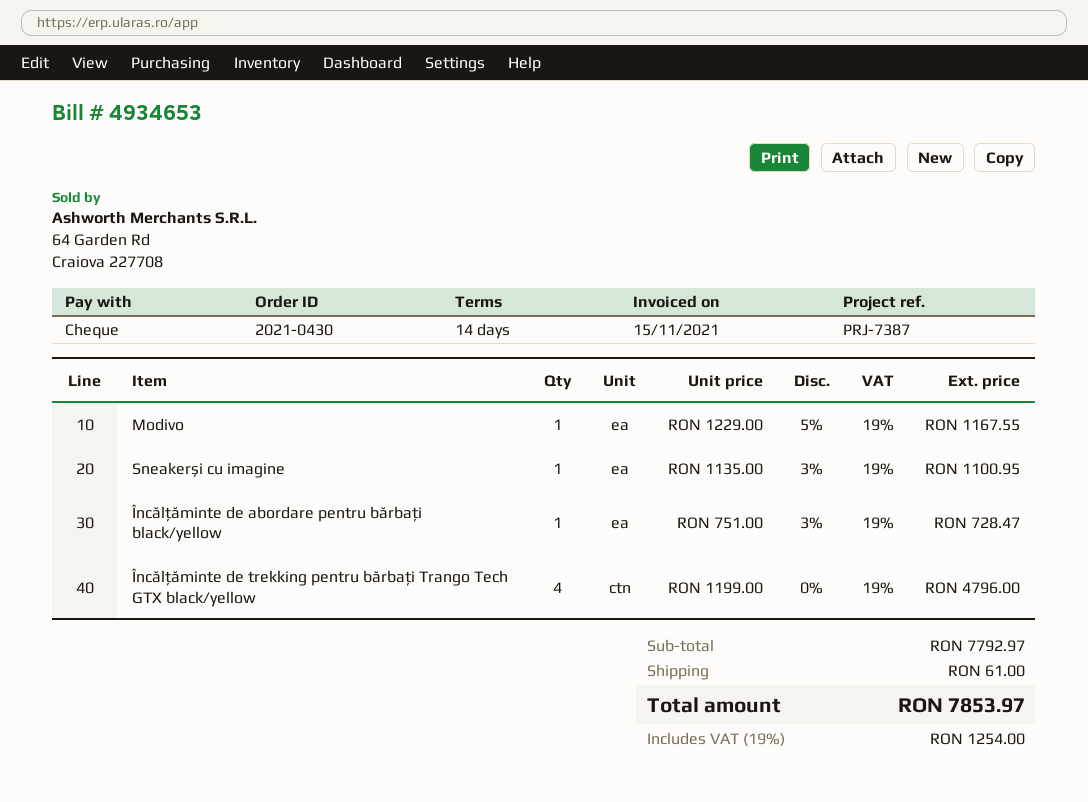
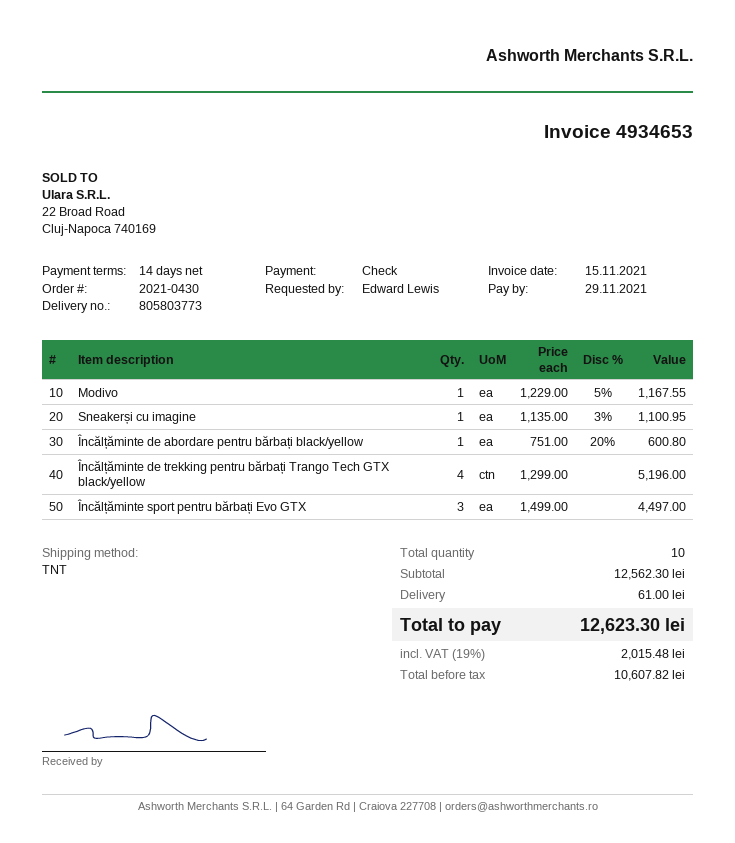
Încălțăminte de abordare pentru bărbați black/yellow: 1 x 751.00 - 3% = 728.47 -> 1 x 751.00 - 20% = 600.80
Încălțăminte de trekking pentru bărbați Trango Tech GTX black/yellow: 4 x 1199.00 = 4796.00 -> 4 x 1299.00 = 5196.00
Încălțăminte sport pentru bărbați Evo GTX: none -> 3 x 1499.00 = 4497.00
subtotal: 7792.97 -> 12562.30
tax: 19% = 1254.00 -> 19% = 2015.48
total: 7853.97 -> 12623.30

